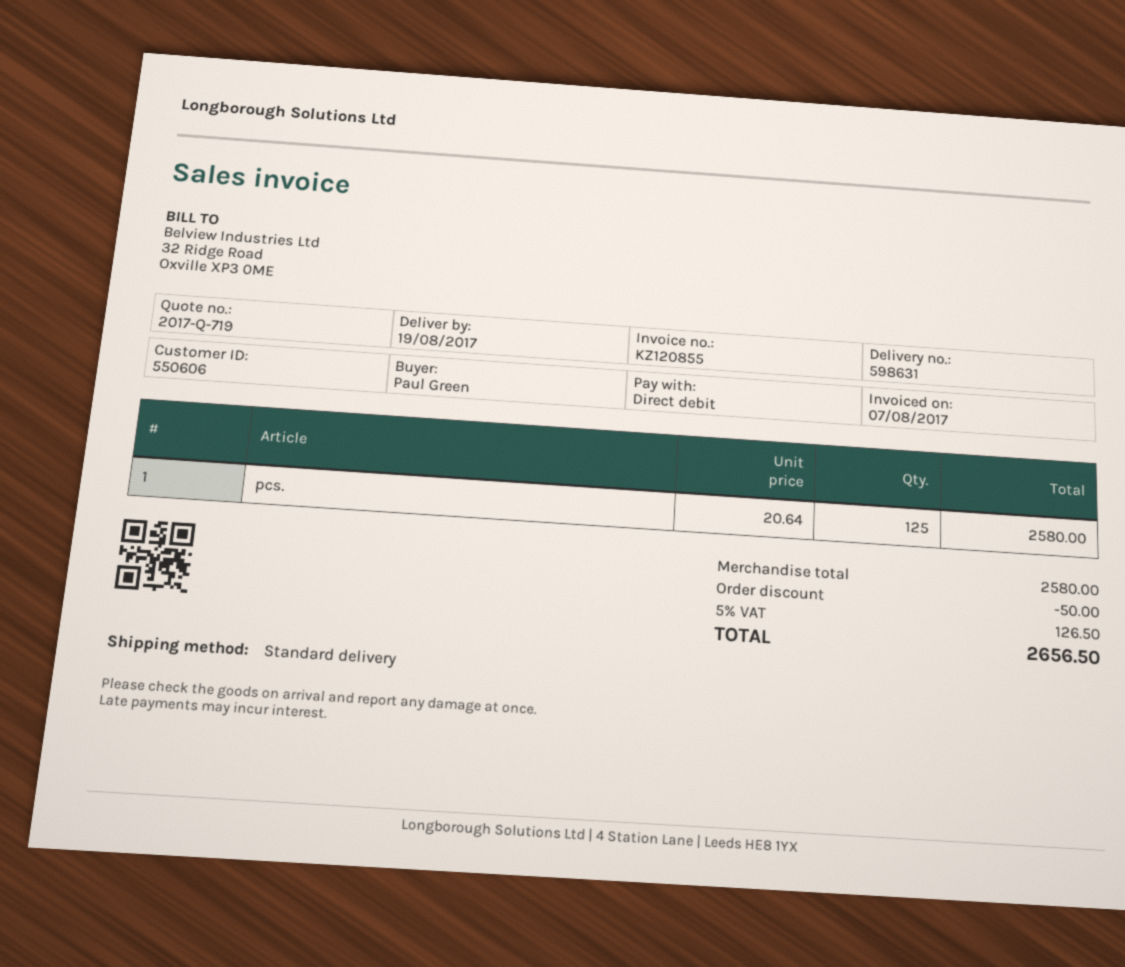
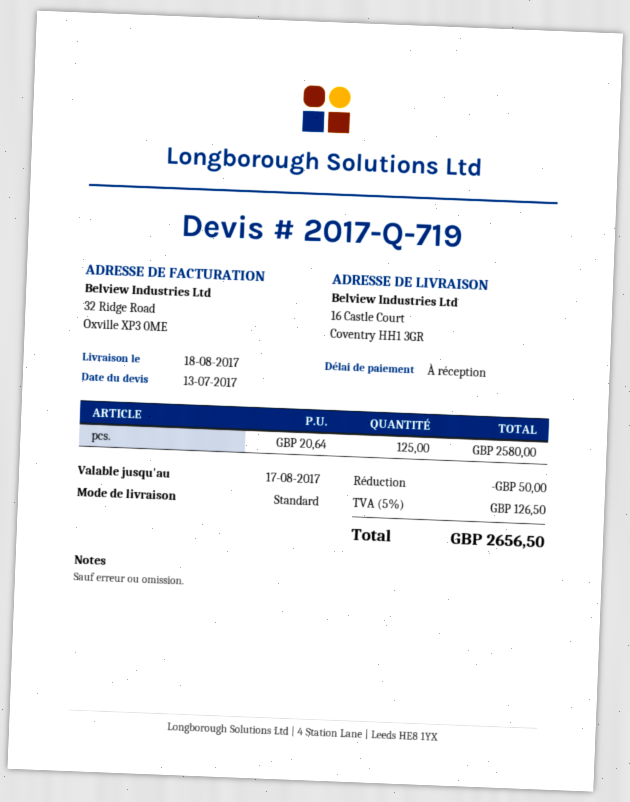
delivery date: 2017-08-19 -> 2017-08-18

